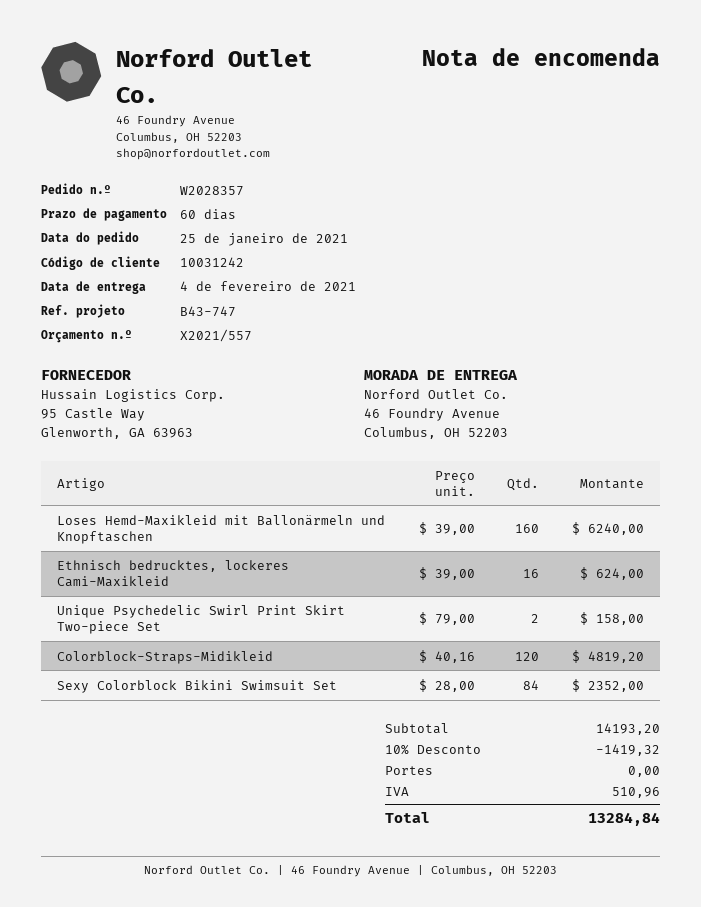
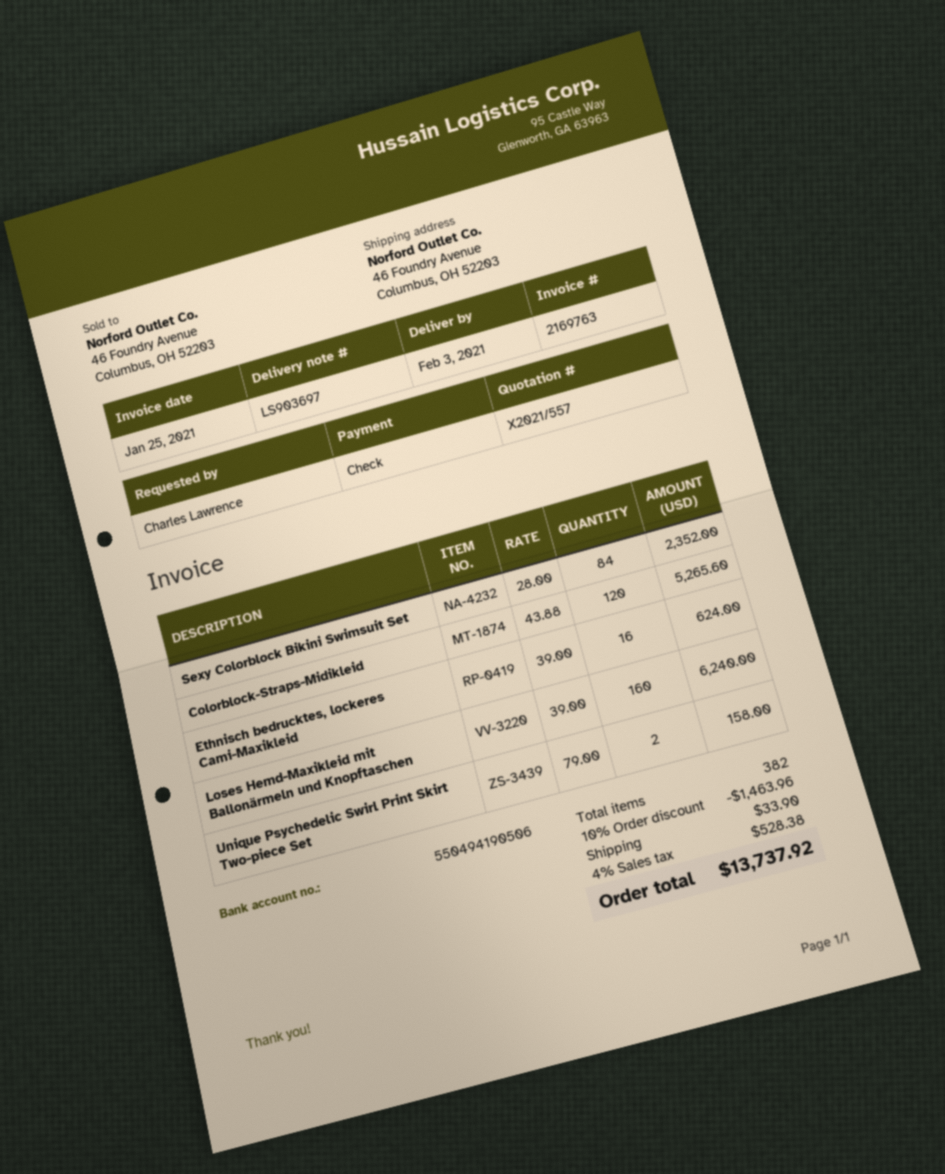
delivery date: 2021-02-04 -> 2021-02-03
Colorblock-Straps-Midikleid: 120 x 40.16 = 4819.20 -> 120 x 43.88 = 5265.60
discount: 10% = 1419.32 -> 10% = 1463.96
shipping: 0.00 -> 33.90
tax: 510.96 -> 528.38
total: 13284.84 -> 13737.92

